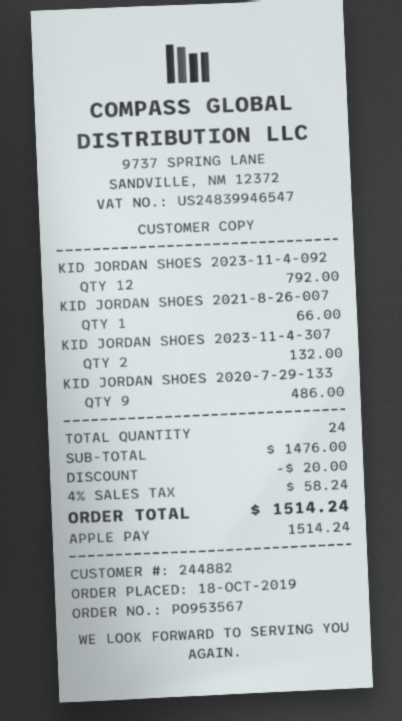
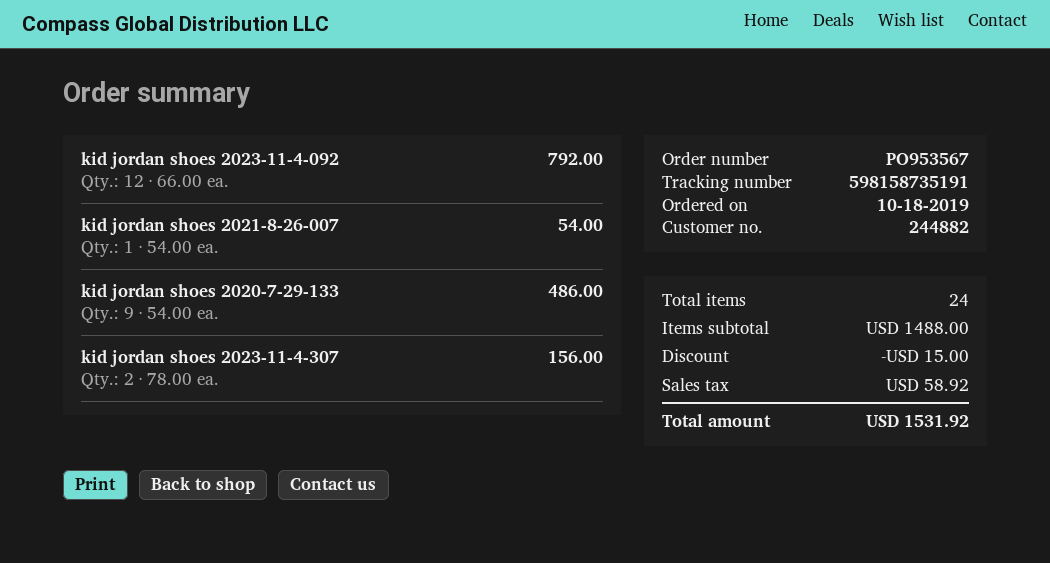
KID JORDAN SHOES 2021-8-26-007: 1 for 66.00 -> 1 for 54.00
KID JORDAN SHOES 2023-11-4-307: 2 for 132.00 -> 2 for 156.00
subtotal: 1476.00 -> 1488.00
discount: 20.00 -> 15.00
tax: 58.24 -> 58.92
total: 1514.24 -> 1531.92

